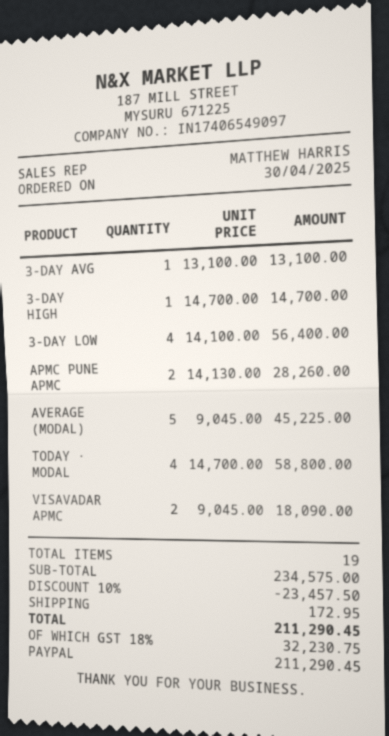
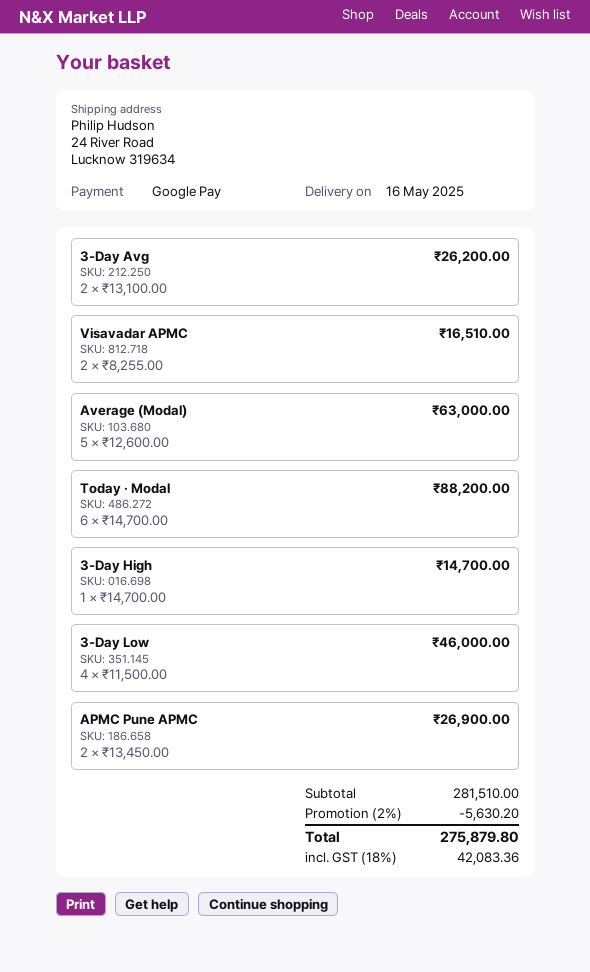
payment method: PayPal -> Google Pay
3-DAY AVG: 1 x 13100.00 = 13100.00 -> 2 x 13100.00 = 26200.00
3-DAY LOW: 4 x 14100.00 = 56400.00 -> 4 x 11500.00 = 46000.00
APMC PUNE APMC: 2 x 14130.00 = 28260.00 -> 2 x 13450.00 = 26900.00
AVERAGE (MODAL): 5 x 9045.00 = 45225.00 -> 5 x 12600.00 = 63000.00
TODAY · MODAL: 4 x 14700.00 = 58800.00 -> 6 x 14700.00 = 88200.00
VISAVADAR APMC: 2 x 9045.00 = 18090.00 -> 2 x 8255.00 = 16510.00
subtotal: 234575.00 -> 281510.00
discount: 10% = 23457.50 -> 2% = 5630.20
shipping: 172.95 -> none
tax: 18% = 32230.75 -> 18% = 42083.36
total: 211290.45 -> 275879.80

